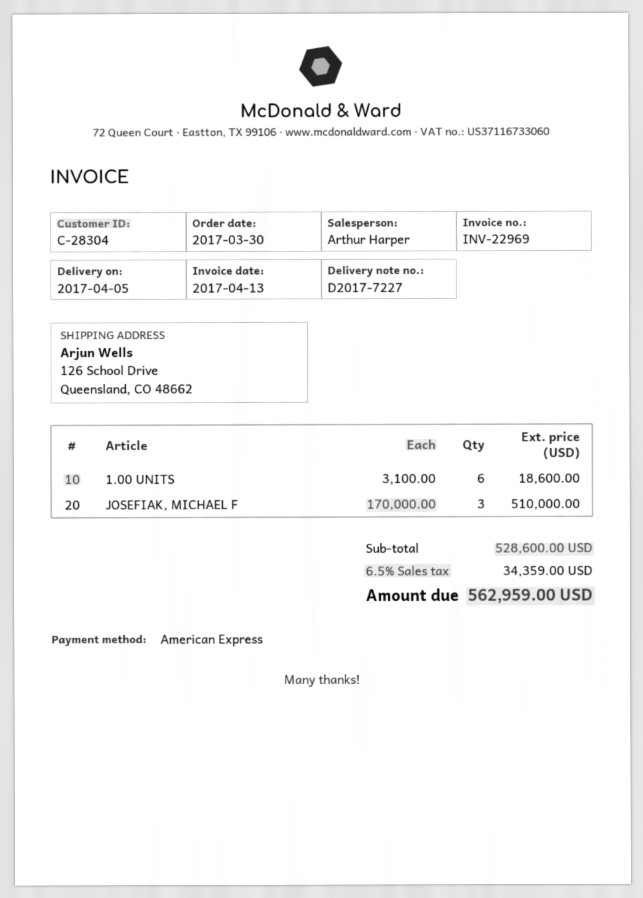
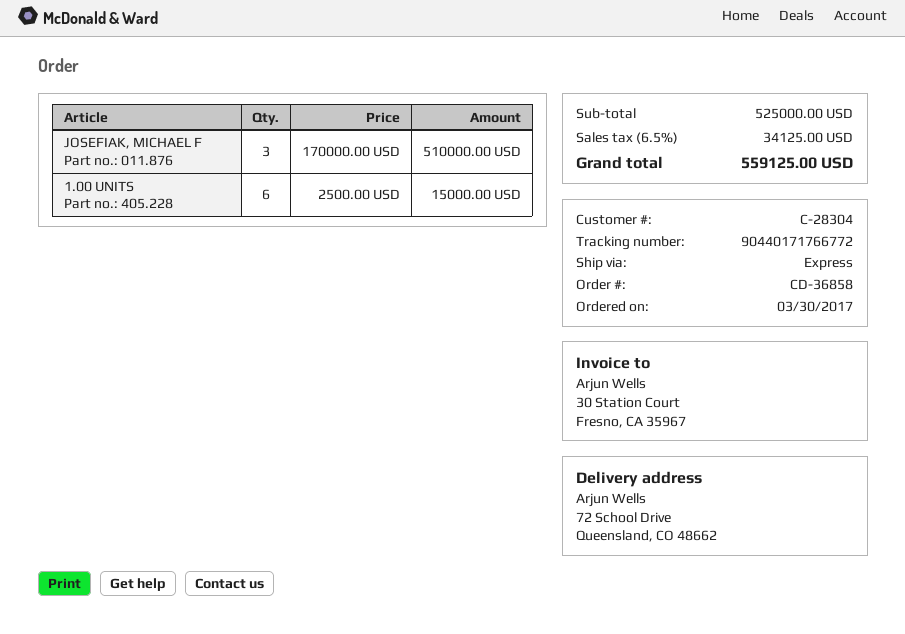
ship to: 126 School Drive, Queensland, CO 48662 -> 72 School Drive, Queensland, CO 48662
1.00 UNITS: 6 x 3100.00 = 18600.00 -> 6 x 2500.00 = 15000.00
subtotal: 528600.00 -> 525000.00
tax: 6.5% = 34359.00 -> 6.5% = 34125.00
total: 562959.00 -> 559125.00

